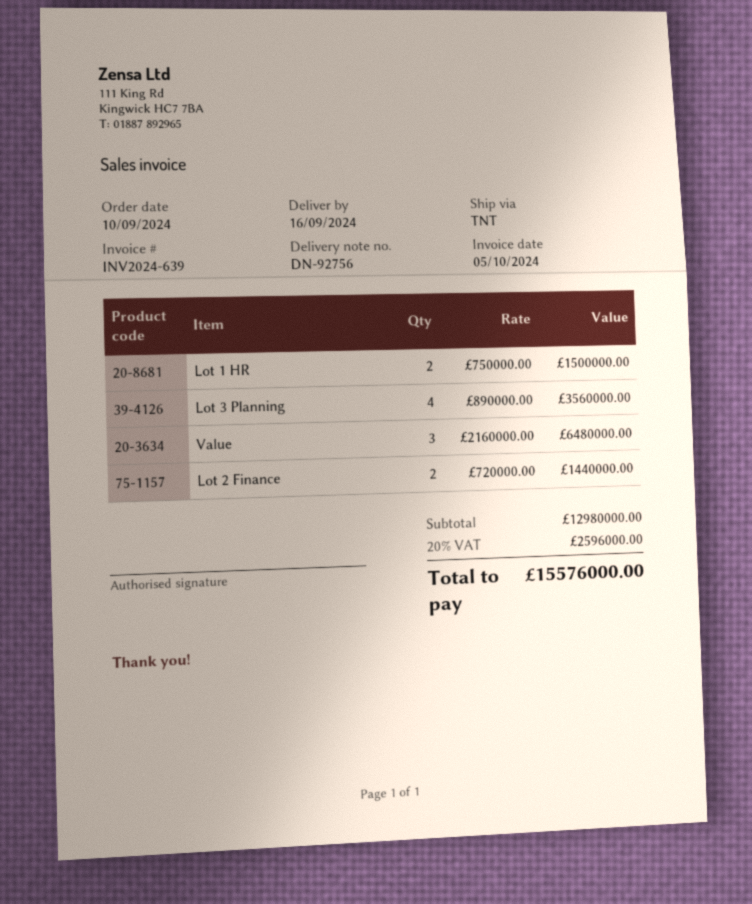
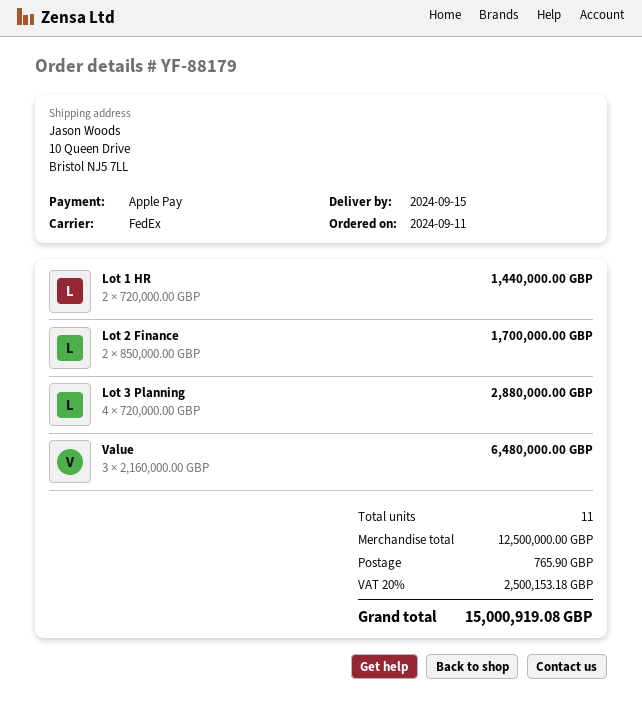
order date: 2024-09-10 -> 2024-09-11
delivery date: 2024-09-16 -> 2024-09-15
shipping method: TNT -> FedEx
Lot 1 HR: 2 x 750000.00 = 1500000.00 -> 2 x 720000.00 = 1440000.00
Lot 3 Planning: 4 x 890000.00 = 3560000.00 -> 4 x 720000.00 = 2880000.00
Lot 2 Finance: 2 x 720000.00 = 1440000.00 -> 2 x 850000.00 = 1700000.00
subtotal: 12980000.00 -> 12500000.00
shipping: none -> 765.90
tax: 20% = 2596000.00 -> 20% = 2500153.18
total: 15576000.00 -> 15000919.08

